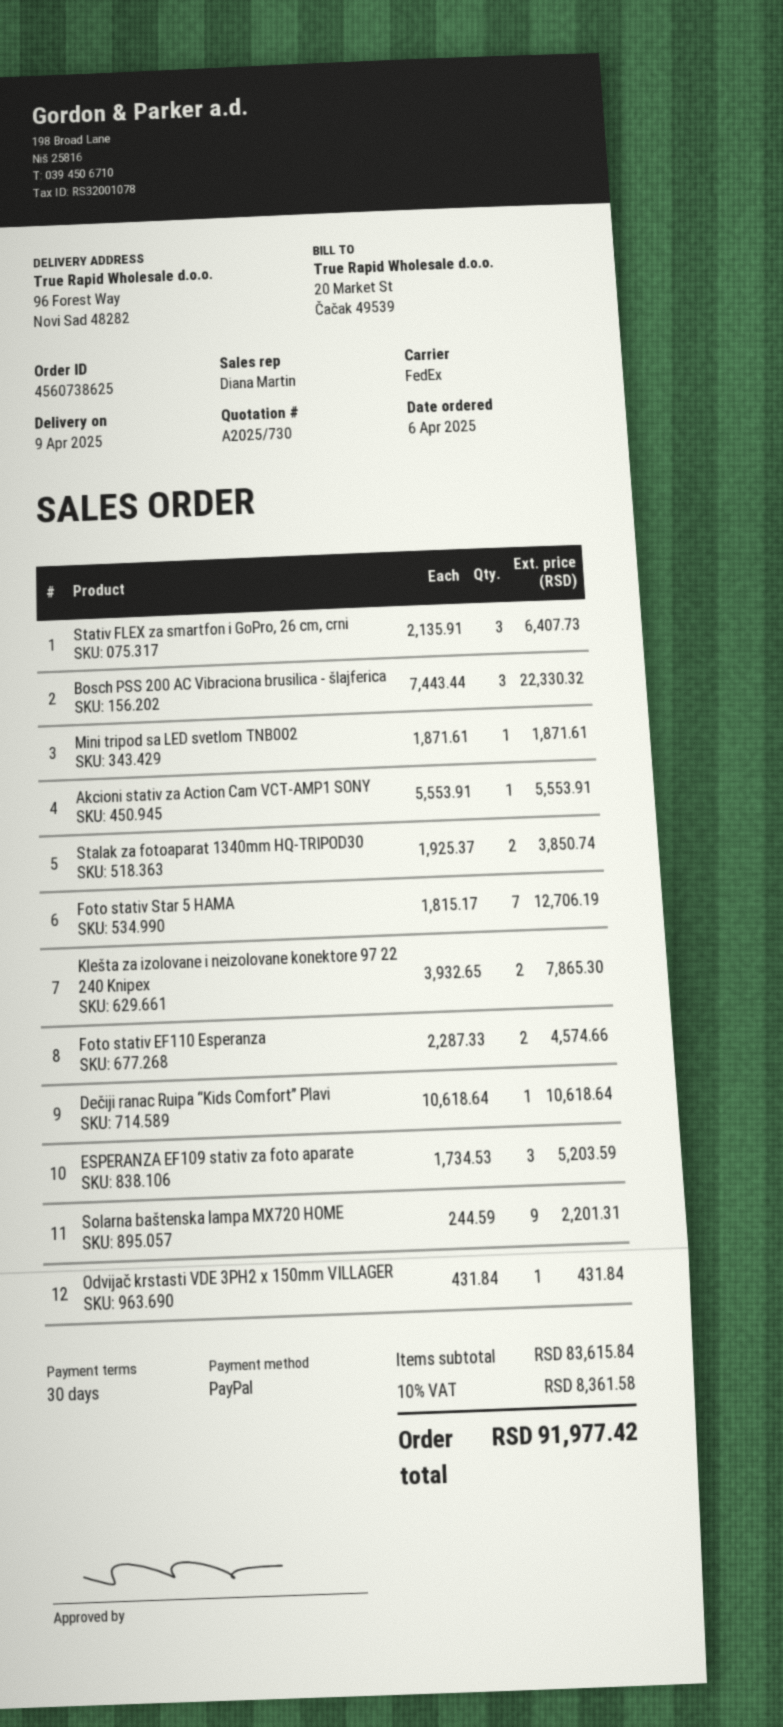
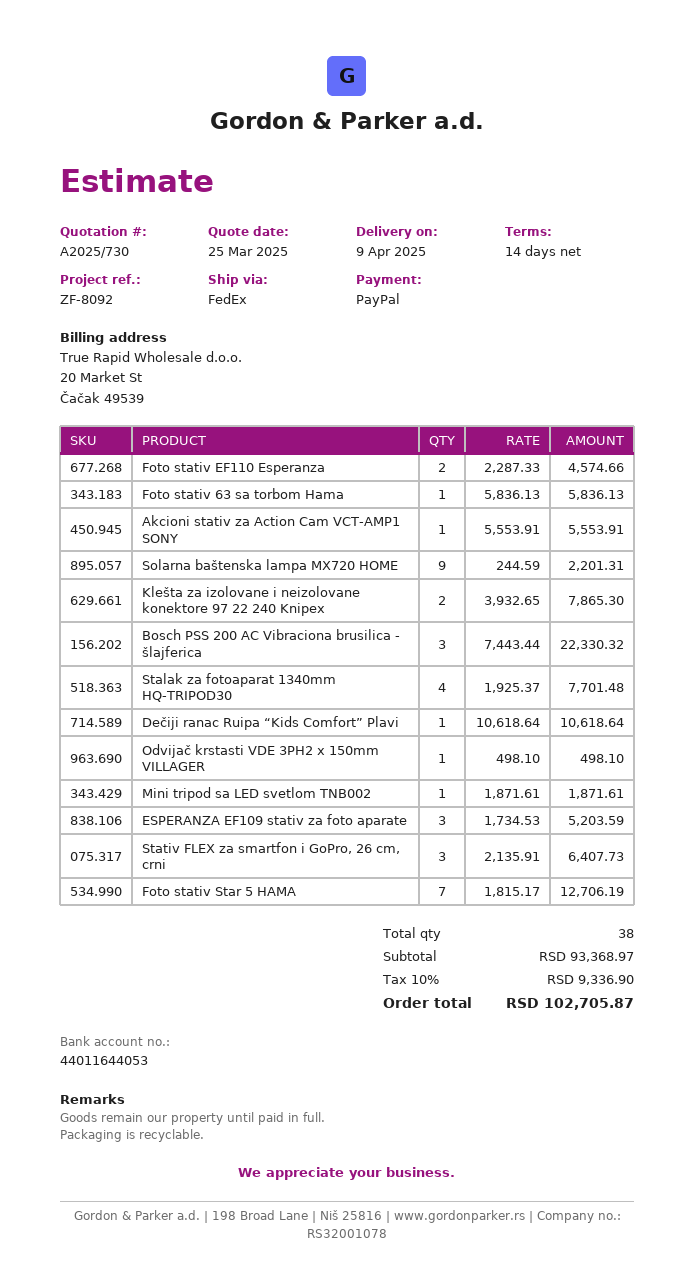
payment terms: 30 days -> 14 days
Stalak za fotoaparat 1340mm HQ-TRIPOD30: 2 x 1925.37 = 3850.74 -> 4 x 1925.37 = 7701.48
Odvijač krstasti VDE 3PH2 x 150mm VILLAGER: 1 x 431.84 = 431.84 -> 1 x 498.10 = 498.10
Foto stativ 63 sa torbom Hama: none -> 1 x 5836.13 = 5836.13
subtotal: 83615.84 -> 93368.97
tax: 10% = 8361.58 -> 10% = 9336.90
total: 91977.42 -> 102705.87

